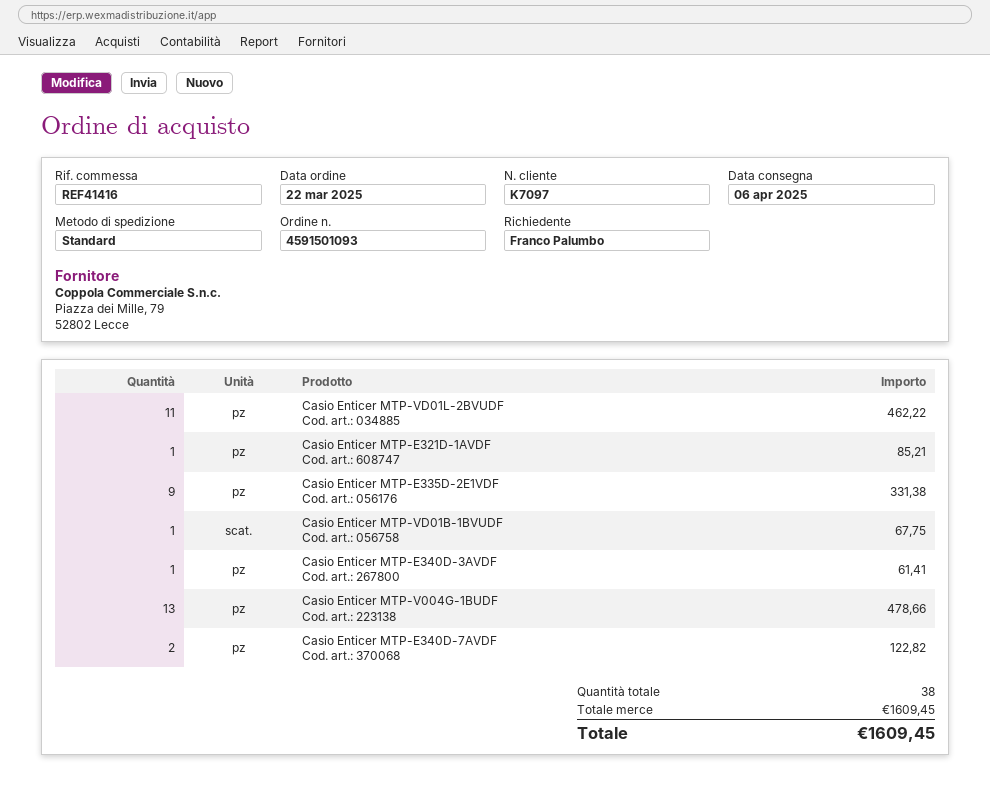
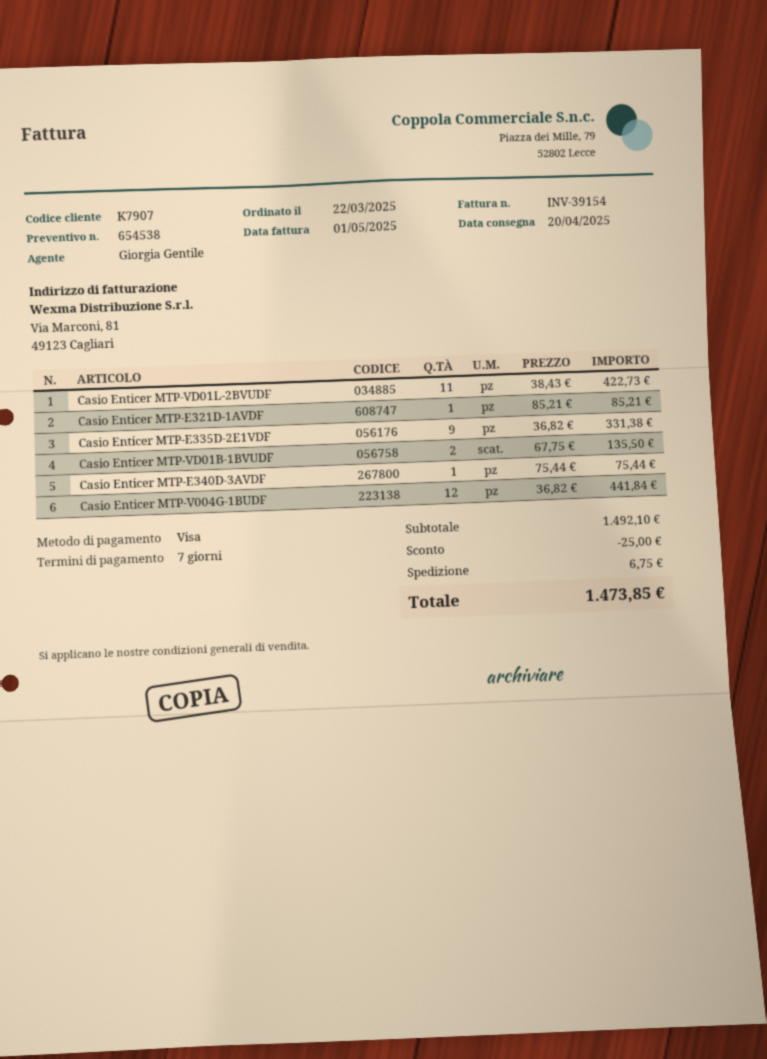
delivery date: 2025-04-06 -> 2025-04-20
customer number: K7097 -> K7907
Casio Enticer MTP-VD01L-2BVUDF: 11 for 462.22 -> 11 for 422.73
Casio Enticer MTP-VD01B-1BVUDF: 1 for 67.75 -> 2 for 135.50
Casio Enticer MTP-E340D-3AVDF: 1 for 61.41 -> 1 for 75.44
Casio Enticer MTP-V004G-1BUDF: 13 for 478.66 -> 12 for 441.84
Casio Enticer MTP-E340D-7AVDF: 2 for 122.82 -> none
subtotal: 1609.45 -> 1492.10
discount: none -> 25.00
shipping: none -> 6.75
total: 1609.45 -> 1473.85

